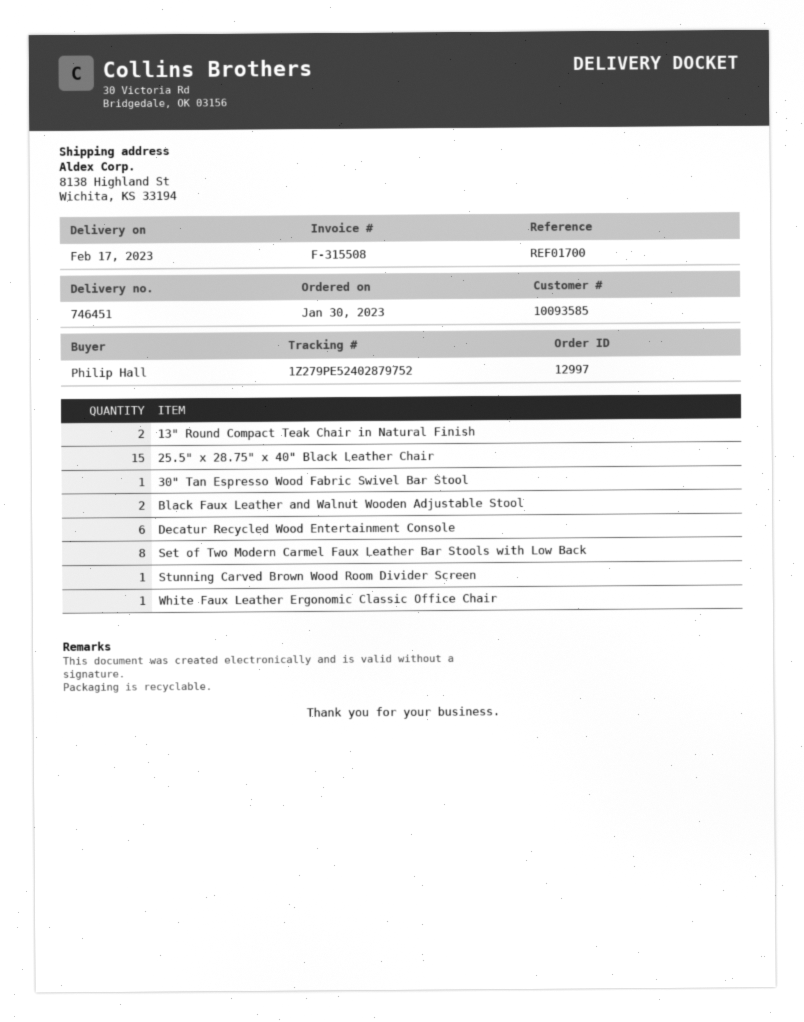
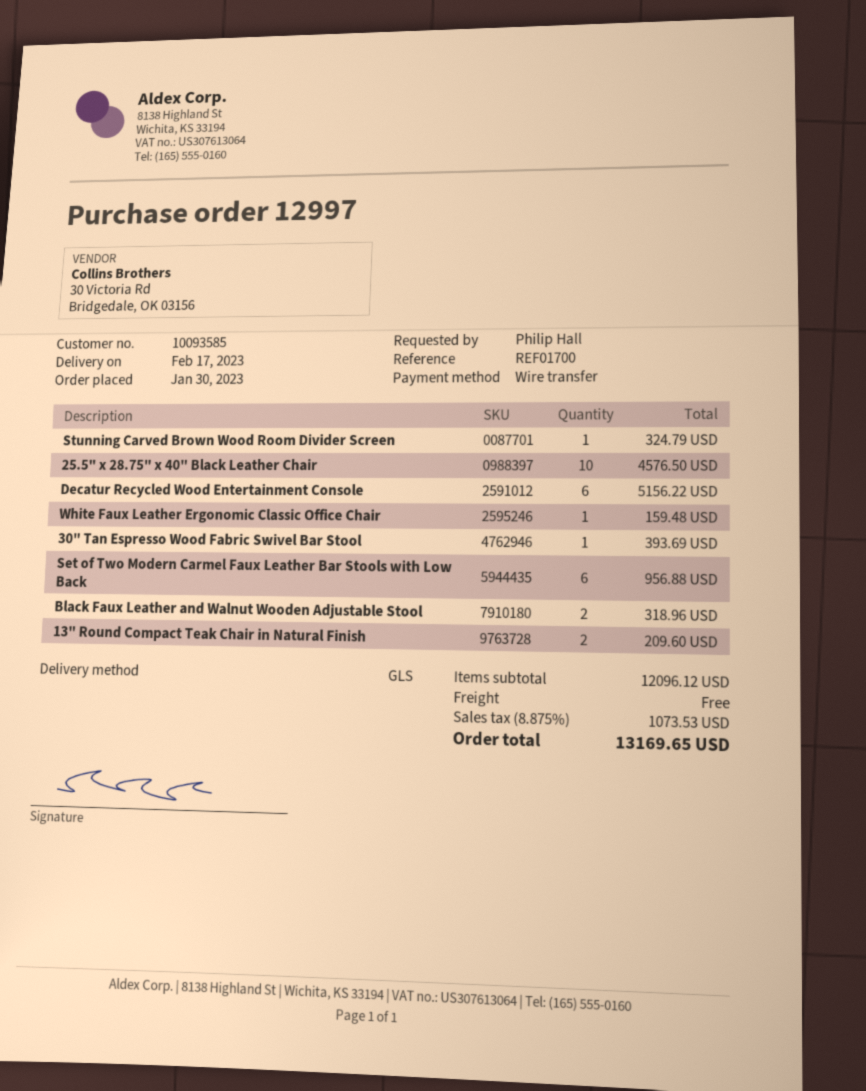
25.5" x 28.75" x 40" Black Leather Chair: 15 -> 10
Set of Two Modern Carmel Faux Leather Bar Stools with Low Back: 8 -> 6

